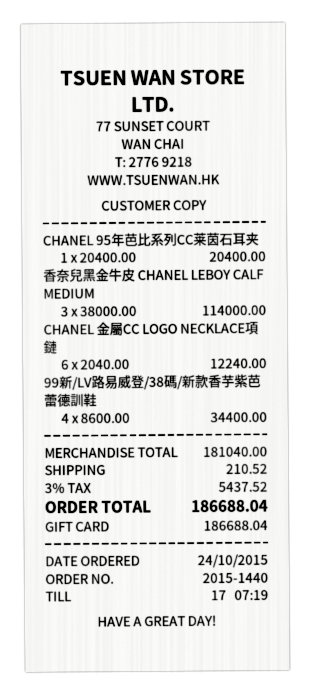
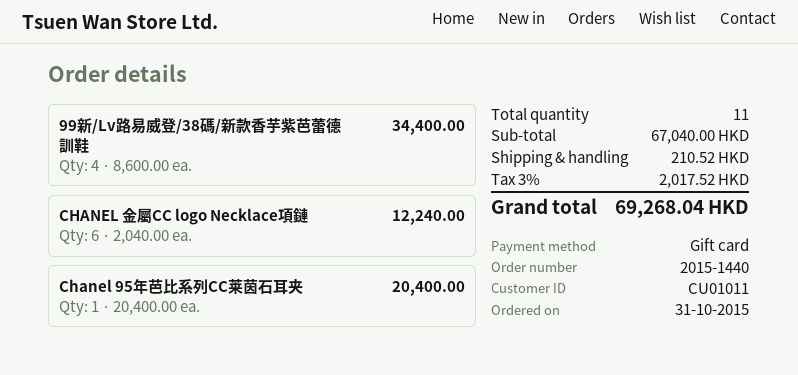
order date: 2015-10-24 -> 2015-10-31
香奈兒黑金牛皮 CHANEL LEBOY CALF MEDIUM: 3 x 38000.00 = 114000.00 -> none
subtotal: 181040.00 -> 67040.00
tax: 3% = 5437.52 -> 3% = 2017.52
total: 186688.04 -> 69268.04

